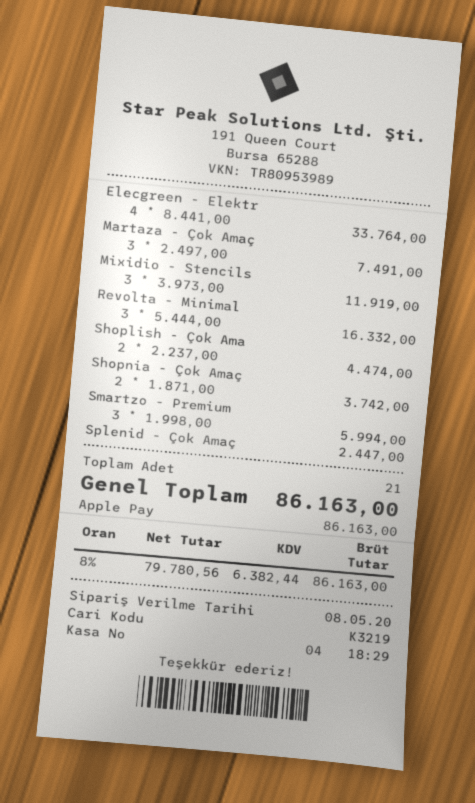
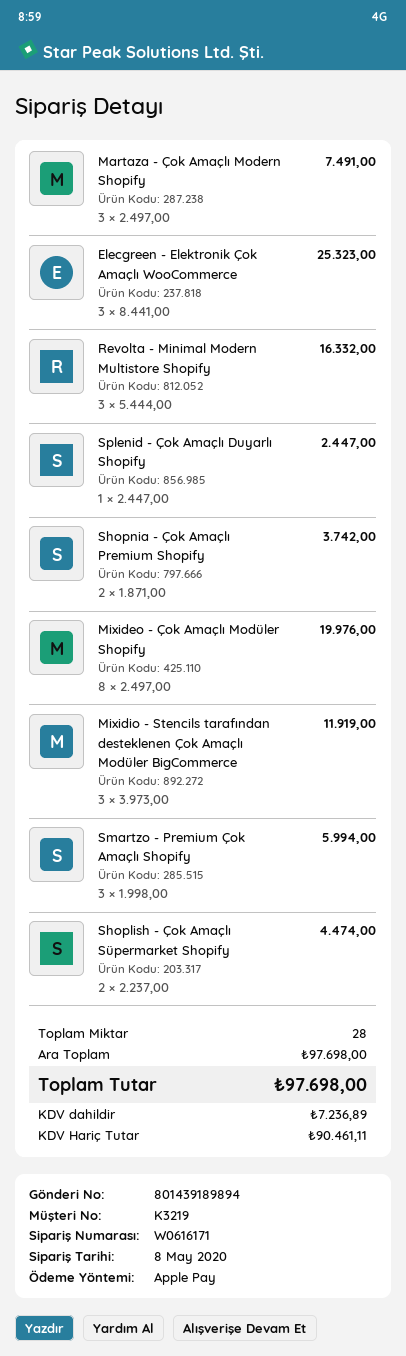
Elecgreen - Elektr: 4 x 8441.00 = 33764.00 -> 3 x 8441.00 = 25323.00
Mixideo - Çok Amaçlı Modüler Shopify: none -> 8 x 2497.00 = 19976.00
total quantity: 21 -> 28
net: 79780.56 -> 90461.11
tax: 6382.44 -> 7236.89
total: 86163.00 -> 97698.00

